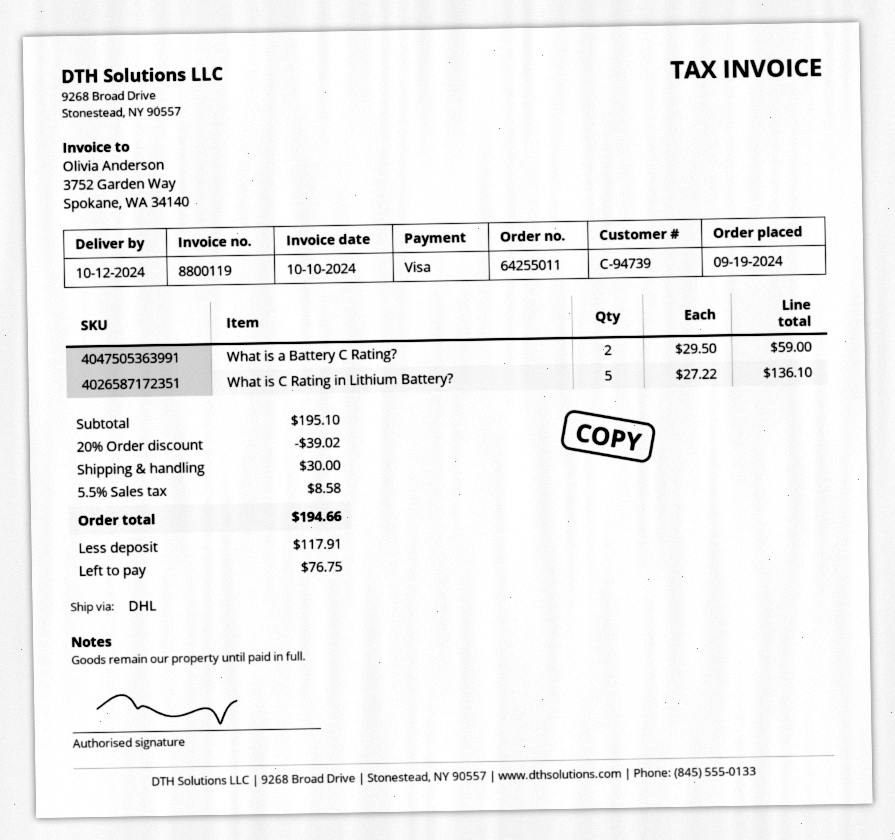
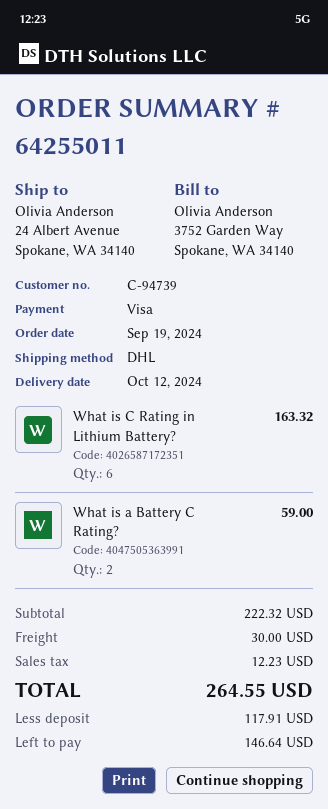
What is C Rating in Lithium Battery?: 5 for 136.10 -> 6 for 163.32
subtotal: 195.10 -> 222.32
discount: 20% = 39.02 -> none
tax: 8.58 -> 12.23
total: 194.66 -> 264.55
balance: 76.75 -> 146.64

